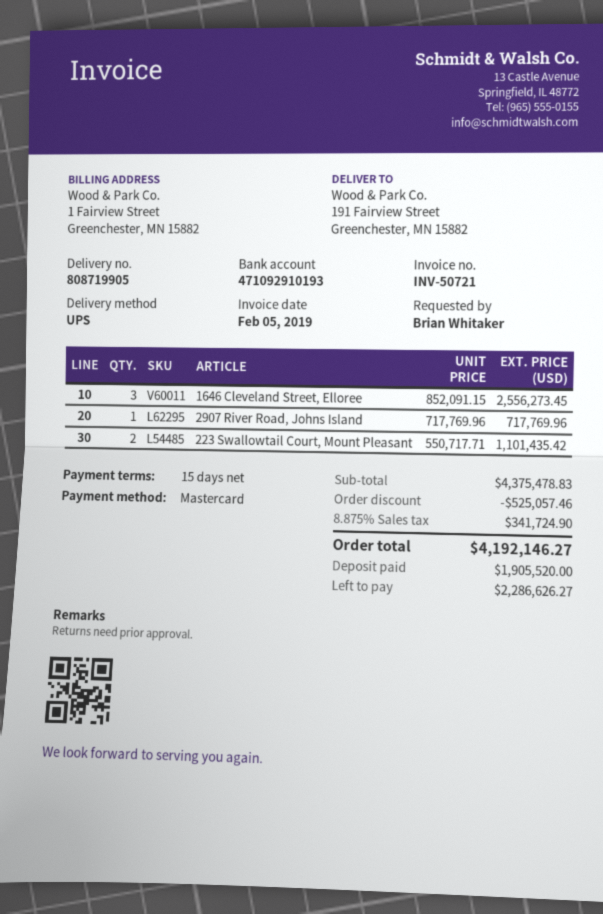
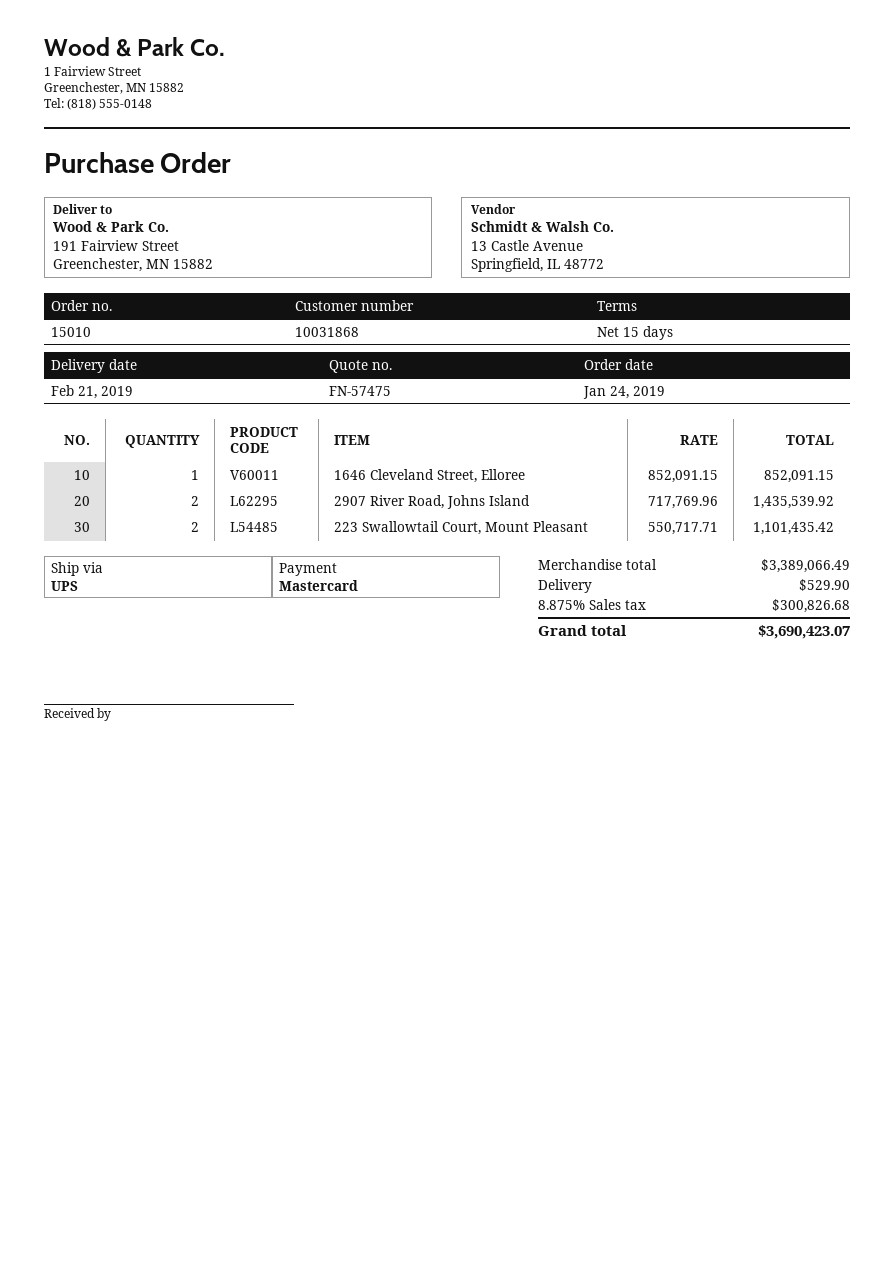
1646 Cleveland Street, Elloree: 3 x 852091.15 = 2556273.45 -> 1 x 852091.15 = 852091.15
2907 River Road, Johns Island: 1 x 717769.96 = 717769.96 -> 2 x 717769.96 = 1435539.92
subtotal: 4375478.83 -> 3389066.49
discount: 525057.46 -> none
shipping: none -> 529.90
tax: 8.875% = 341724.90 -> 8.875% = 300826.68
total: 4192146.27 -> 3690423.07

